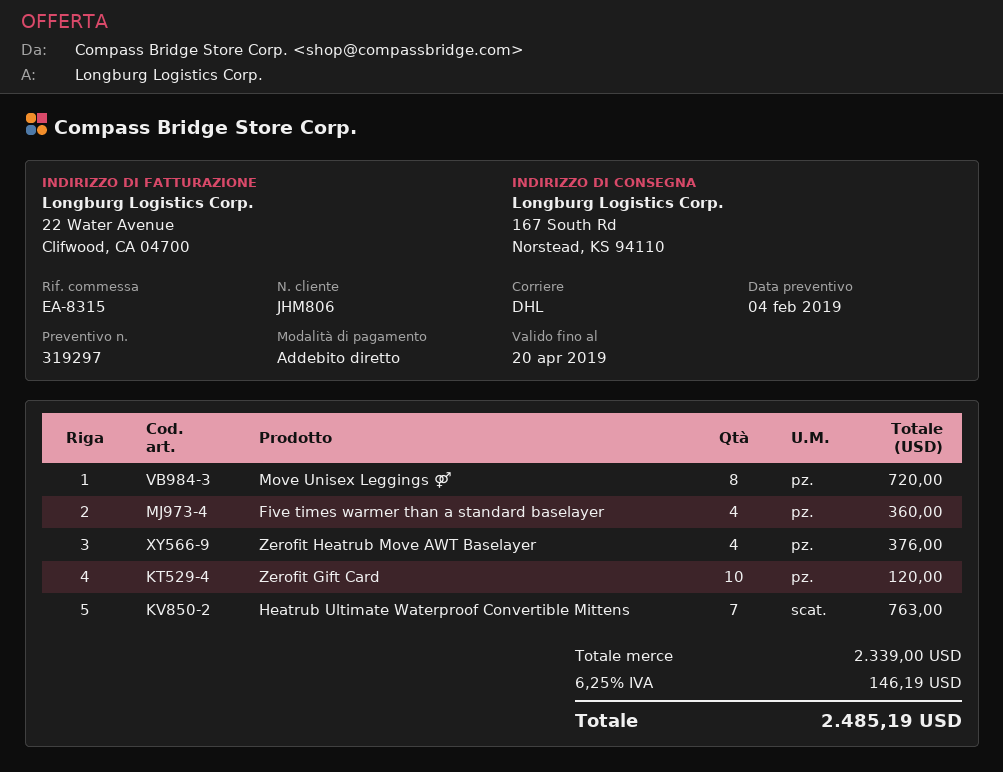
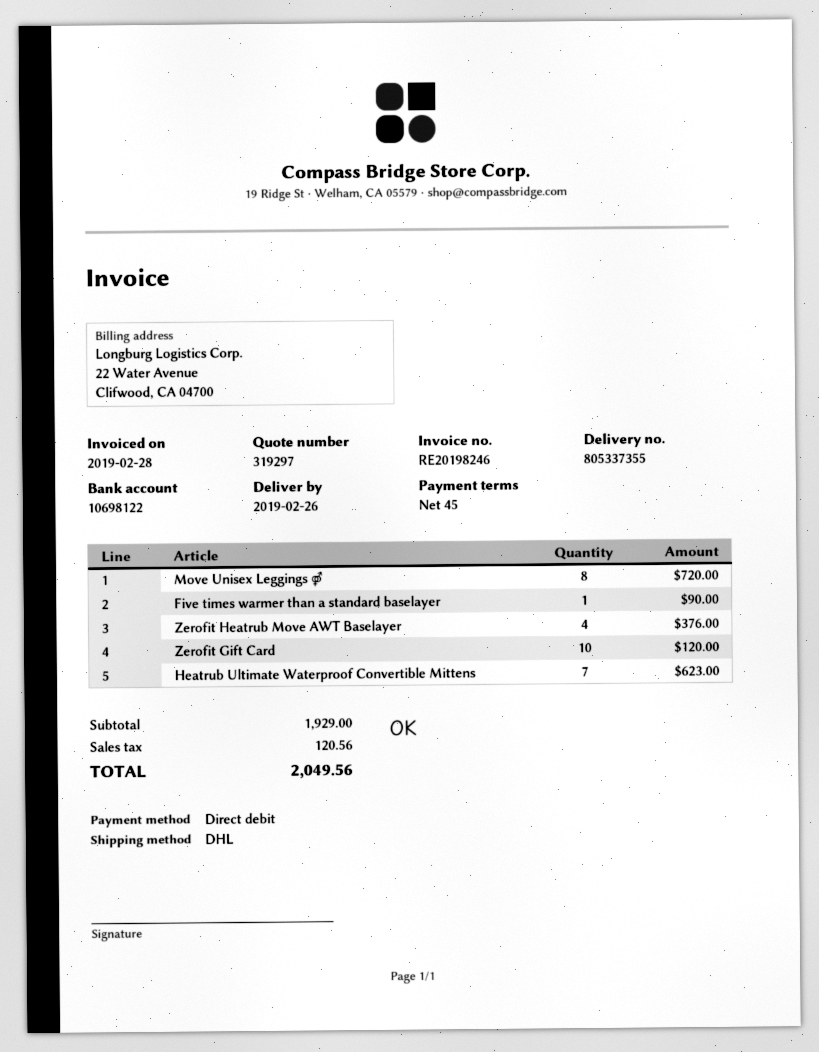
Five times warmer than a standard baselayer: 4 for 360.00 -> 1 for 90.00
Heatrub Ultimate Waterproof Convertible Mittens: 7 for 763.00 -> 7 for 623.00
subtotal: 2339.00 -> 1929.00
tax: 146.19 -> 120.56
total: 2485.19 -> 2049.56

